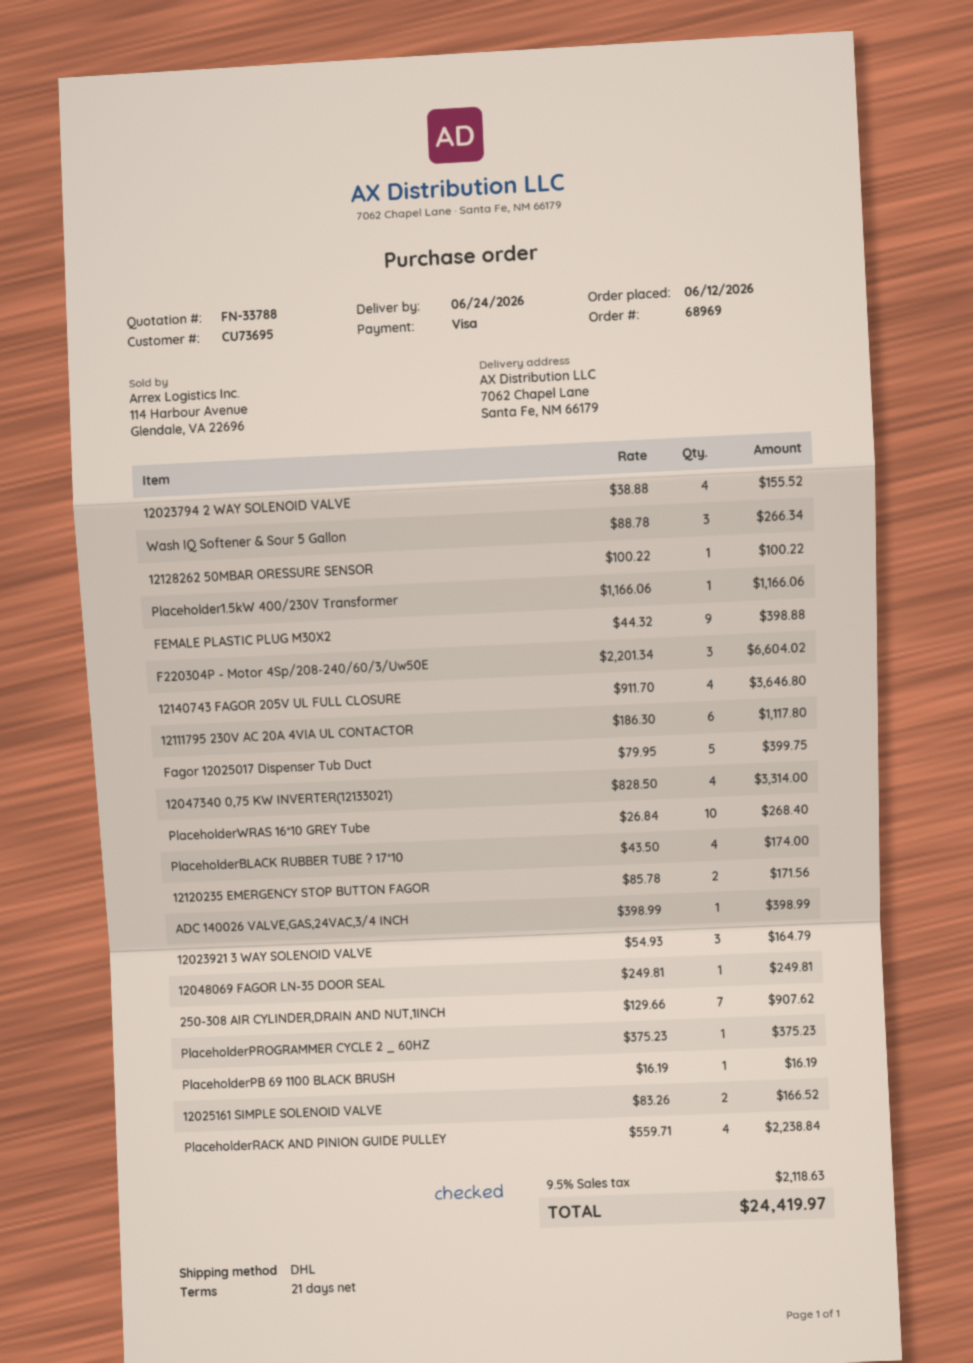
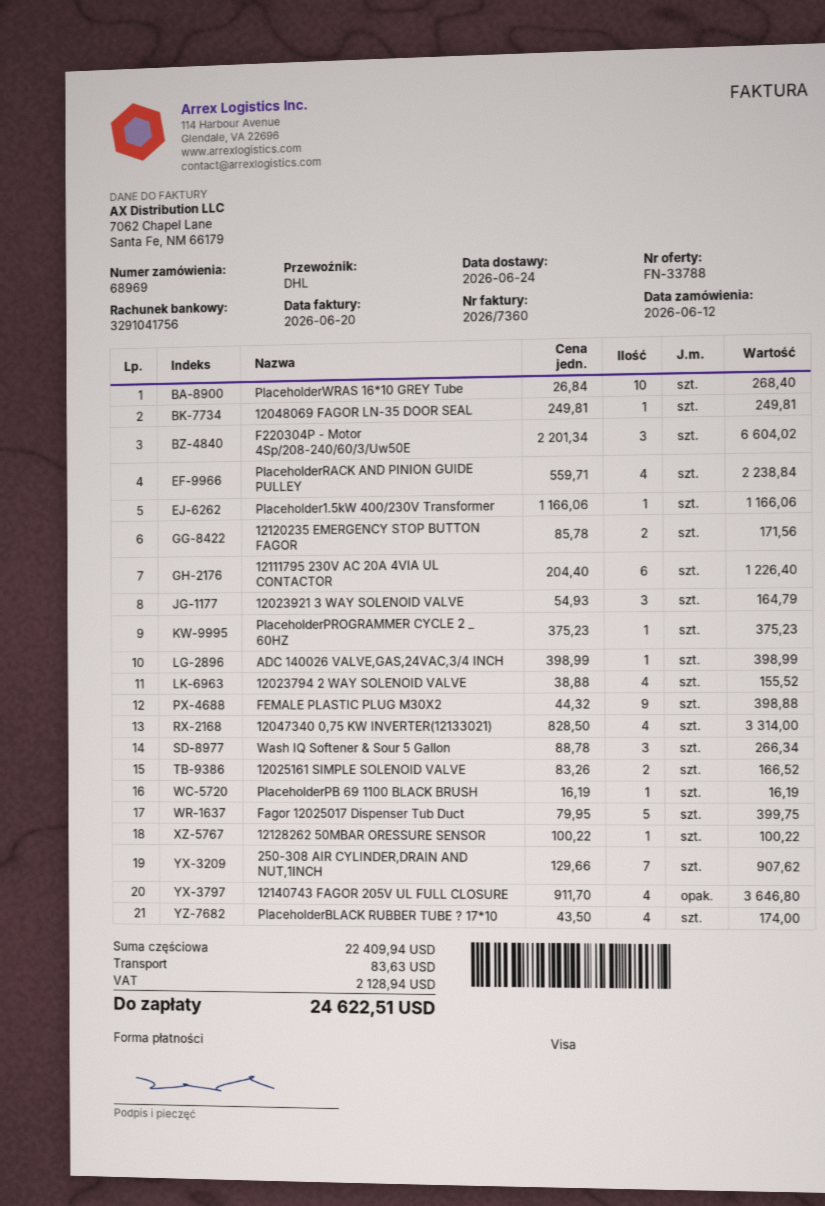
12111795 230V AC 20A 4VIA UL CONTACTOR: 6 x 186.30 = 1117.80 -> 6 x 204.40 = 1226.40
shipping: none -> 83.63
tax: 2118.63 -> 2128.94
total: 24419.97 -> 24622.51

